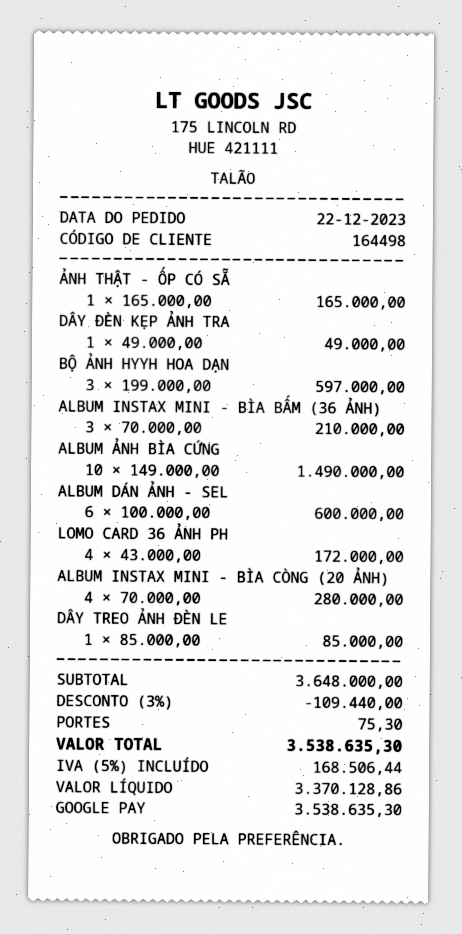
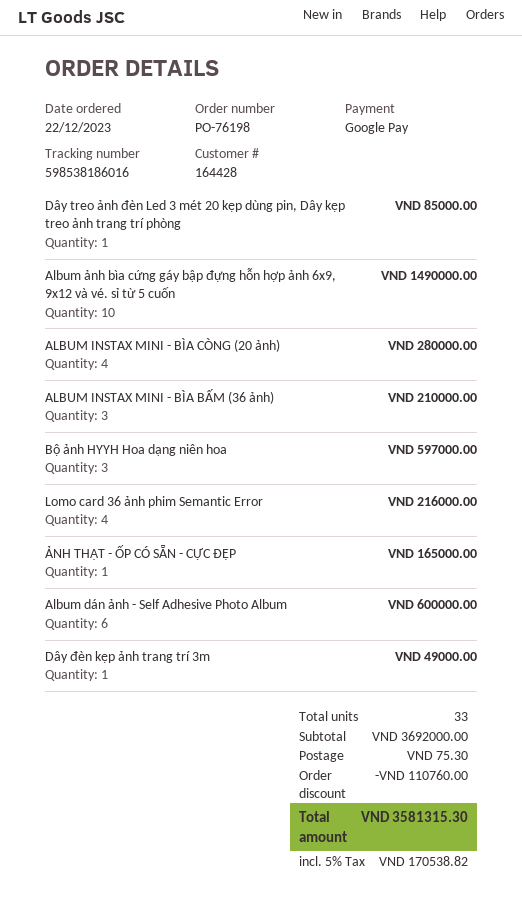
customer number: 164498 -> 164428
LOMO CARD 36 ẢNH PH: 4 for 172000.00 -> 4 for 216000.00
subtotal: 3648000.00 -> 3692000.00
discount: 109440.00 -> 110760.00
tax: 5% = 168506.44 -> 5% = 170538.82
total: 3538635.30 -> 3581315.30

